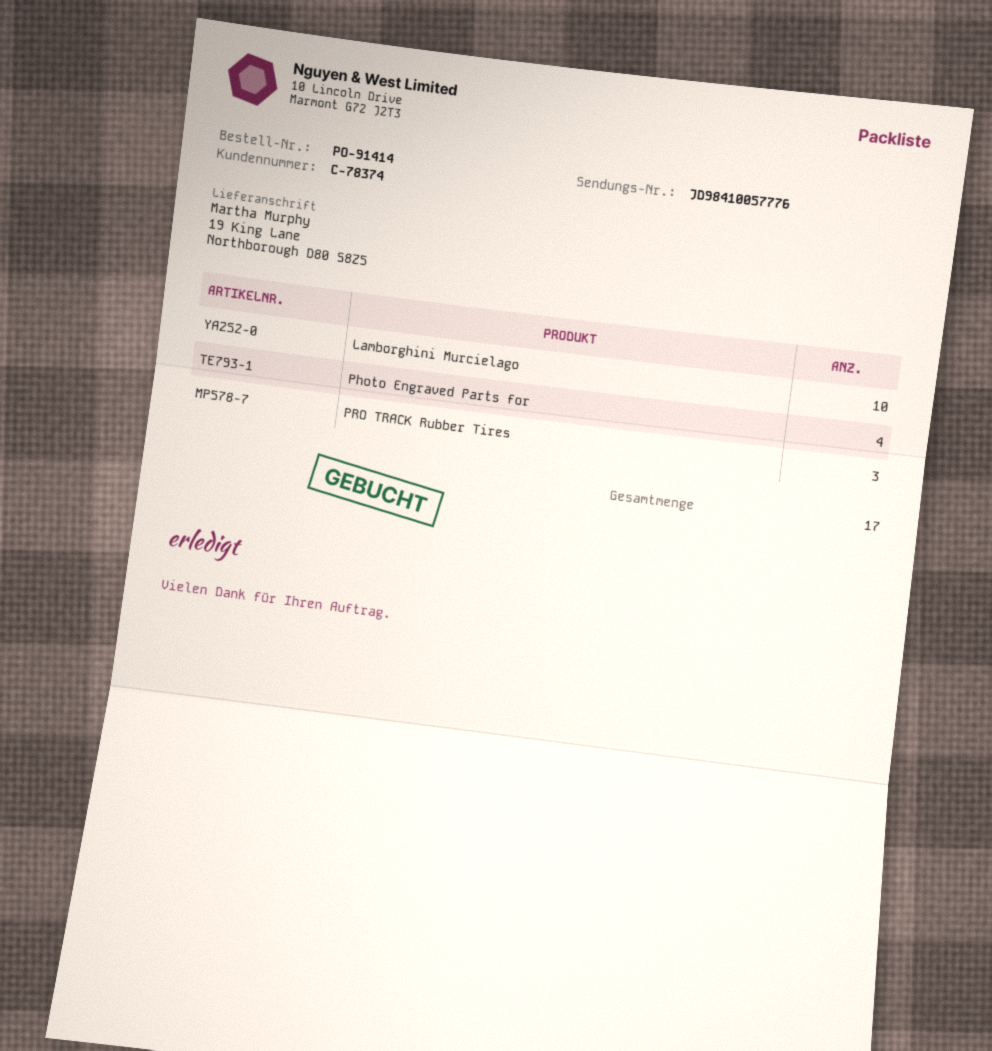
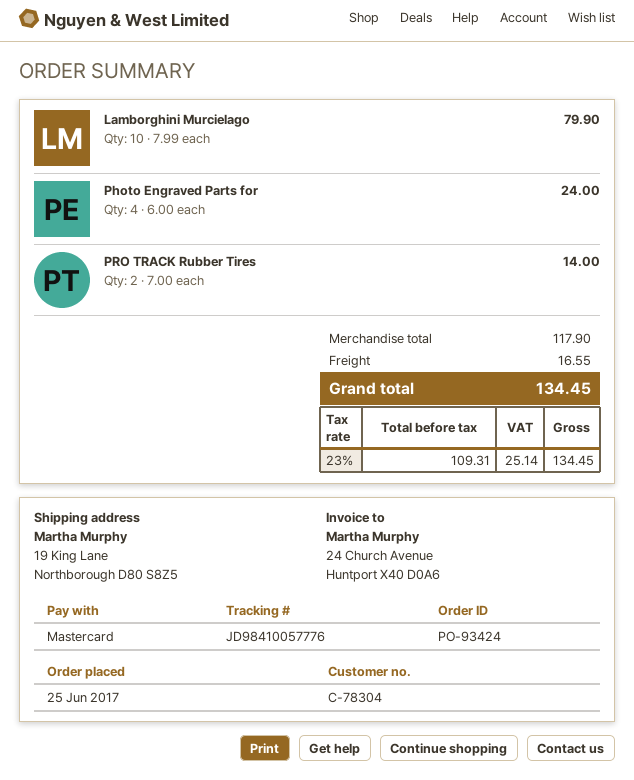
order number: PO-91414 -> PO-93424
customer number: C-78374 -> C-78304
PRO TRACK Rubber Tires: 3 -> 2

